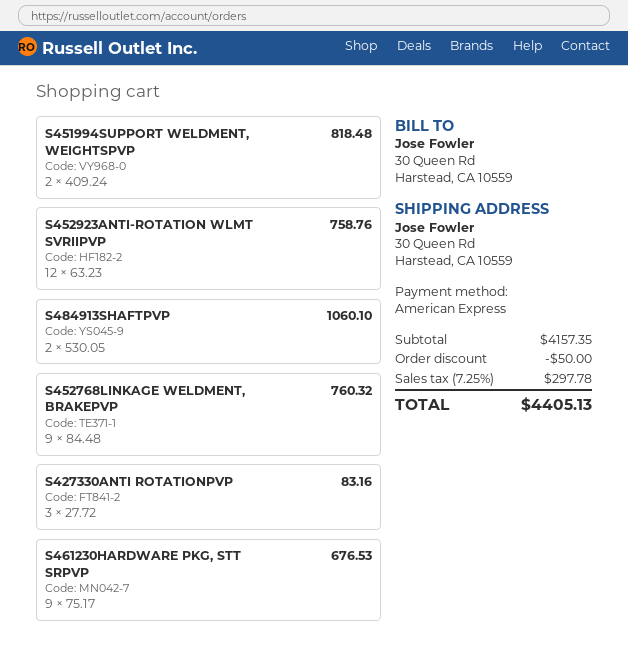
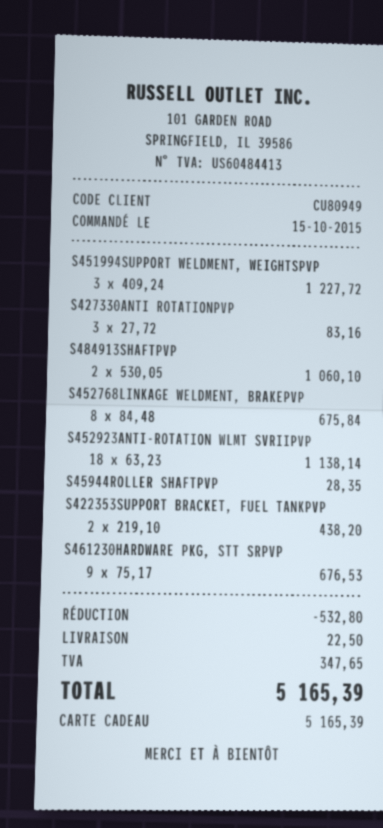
payment method: American Express -> gift card
S451994SUPPORT WELDMENT, WEIGHTSPVP: 2 x 409.24 = 818.48 -> 3 x 409.24 = 1227.72
S452923ANTI-ROTATION WLMT SVRIIPVP: 12 x 63.23 = 758.76 -> 18 x 63.23 = 1138.14
S452768LINKAGE WELDMENT, BRAKEPVP: 9 x 84.48 = 760.32 -> 8 x 84.48 = 675.84
S45944ROLLER SHAFTPVP: none -> 1 x 28.35 = 28.35
S422353SUPPORT BRACKET, FUEL TANKPVP: none -> 2 x 219.10 = 438.20
discount: 50.00 -> 532.80
shipping: none -> 22.50
tax: 297.78 -> 347.65
total: 4405.13 -> 5165.39

